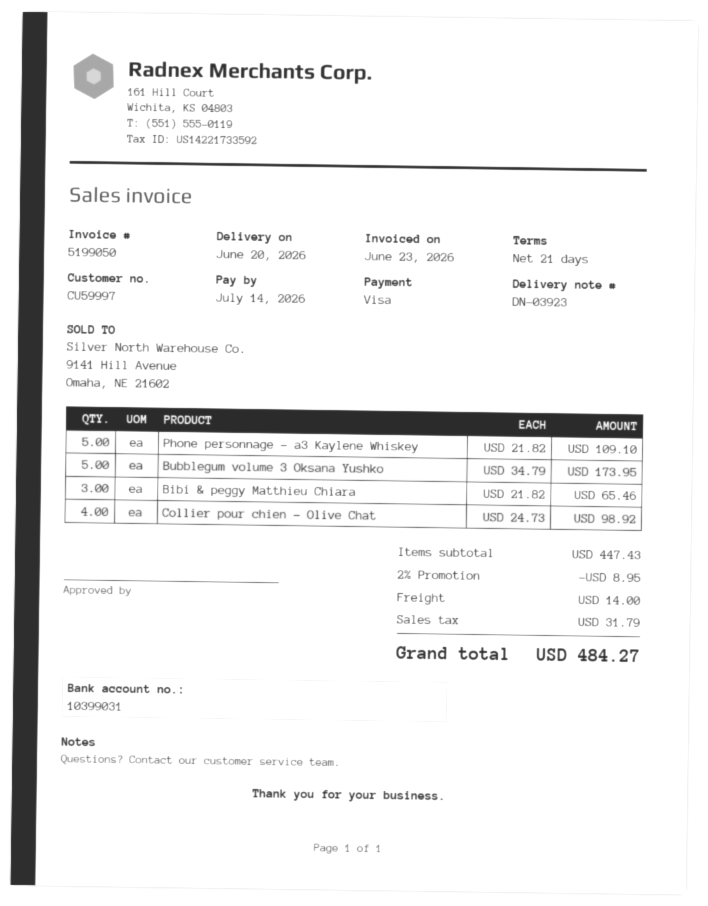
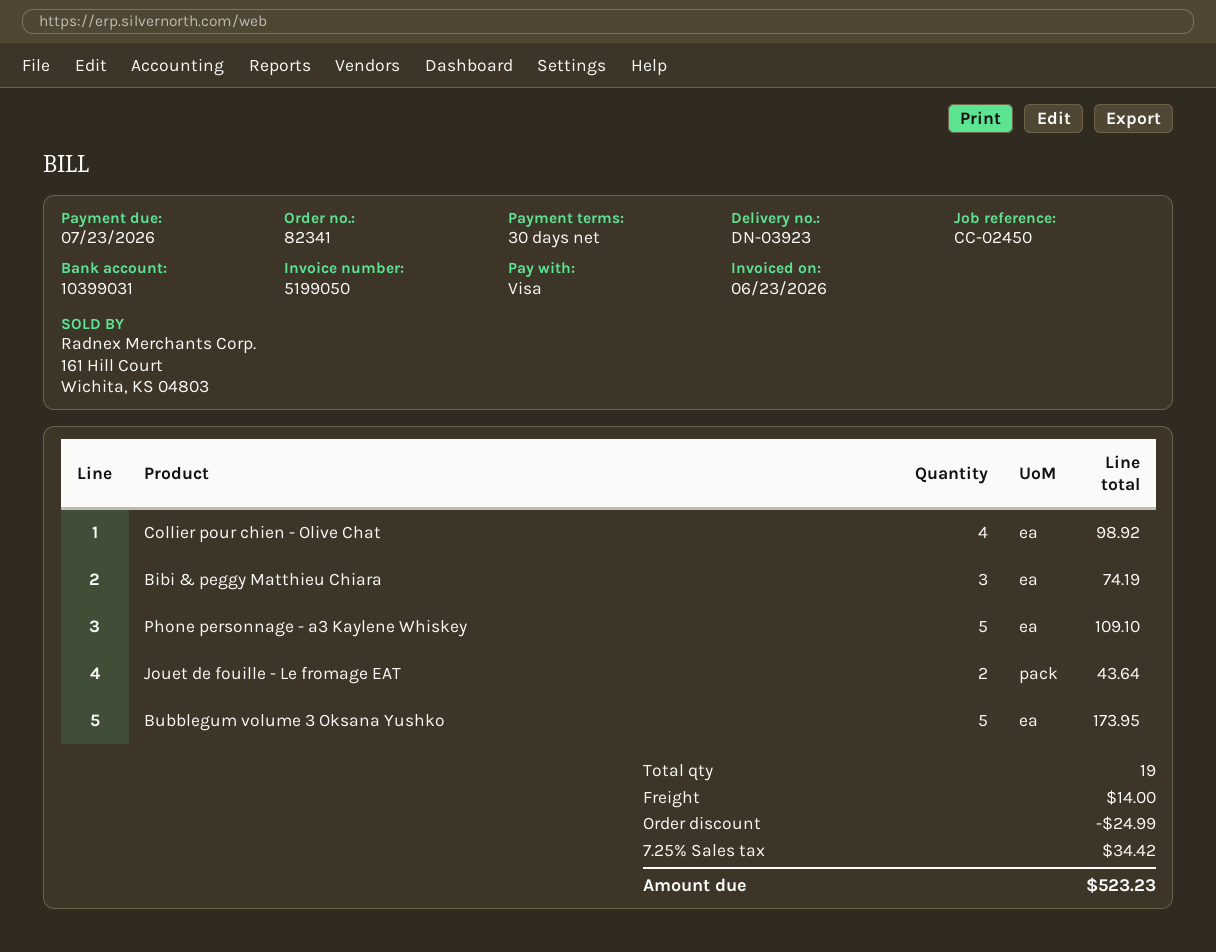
payment terms: 21 days -> 30 days
due date: 2026-07-14 -> 2026-07-23
Bibi & peggy Matthieu Chiara: 3 for 65.46 -> 3 for 74.19
Jouet de fouille - Le fromage EAT: none -> 2 for 43.64
discount: 8.95 -> 24.99
tax: 31.79 -> 34.42
total: 484.27 -> 523.23

